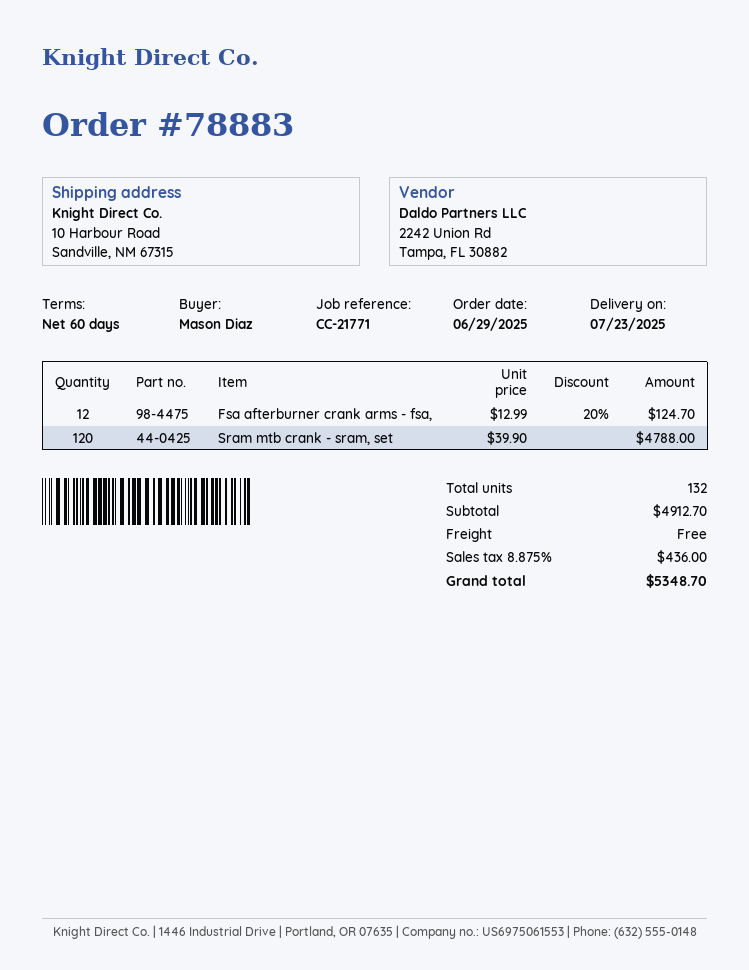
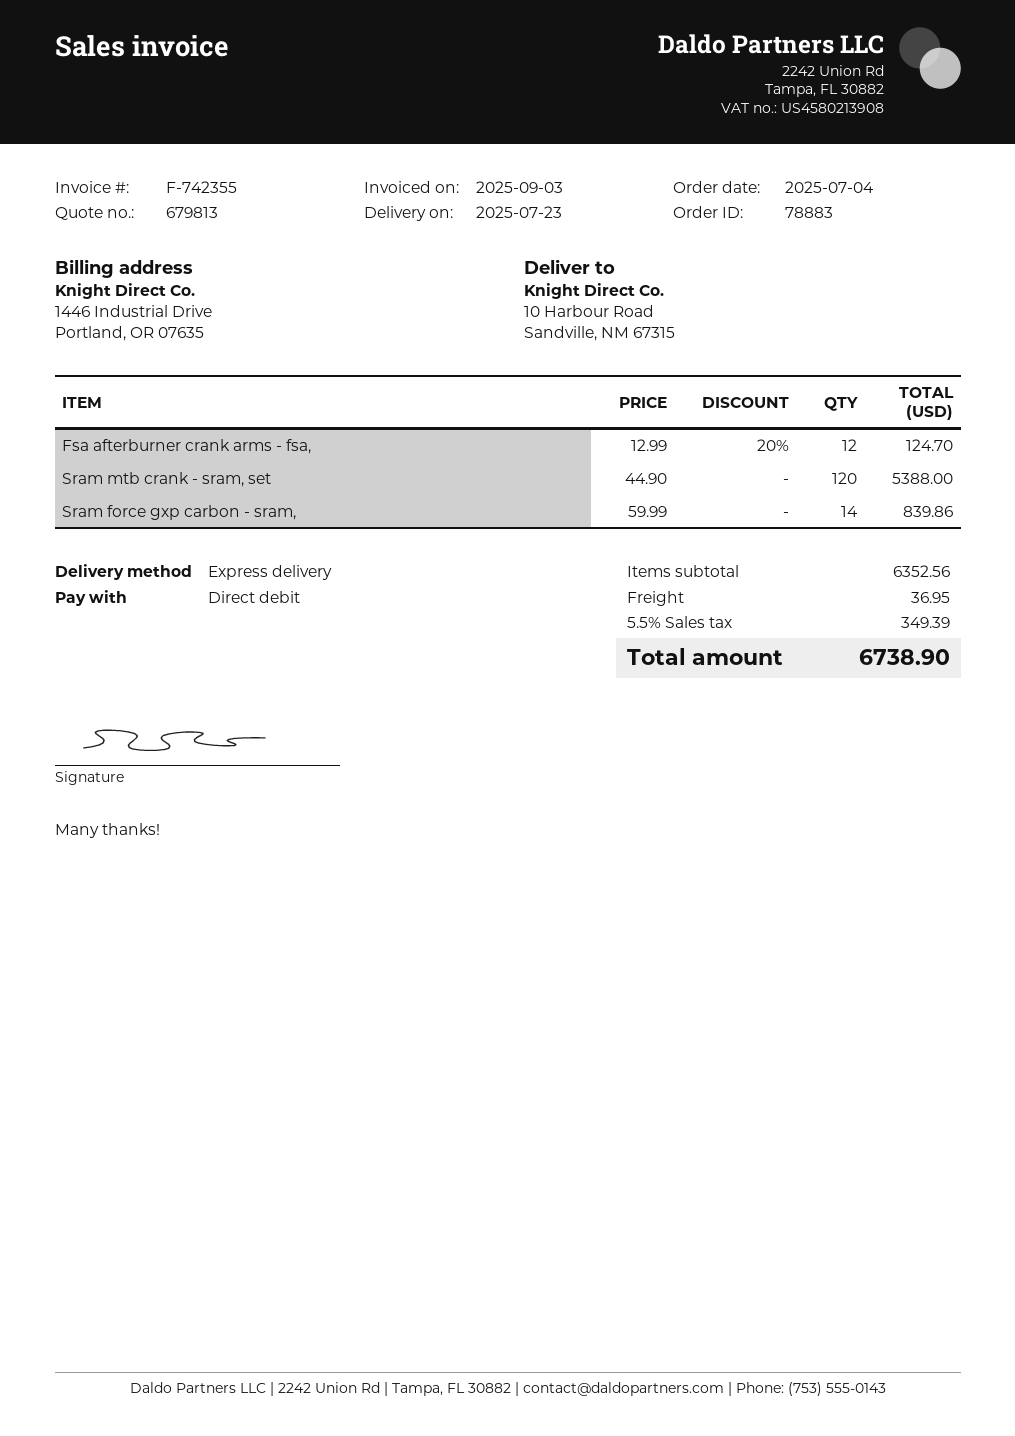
order date: 2025-06-29 -> 2025-07-04
Sram mtb crank - sram, set: 120 x 39.90 = 4788.00 -> 120 x 44.90 = 5388.00
Sram force gxp carbon - sram,: none -> 14 x 59.99 = 839.86
subtotal: 4912.70 -> 6352.56
shipping: 0.00 -> 36.95
tax: 8.875% = 436.00 -> 5.5% = 349.39
total: 5348.70 -> 6738.90

